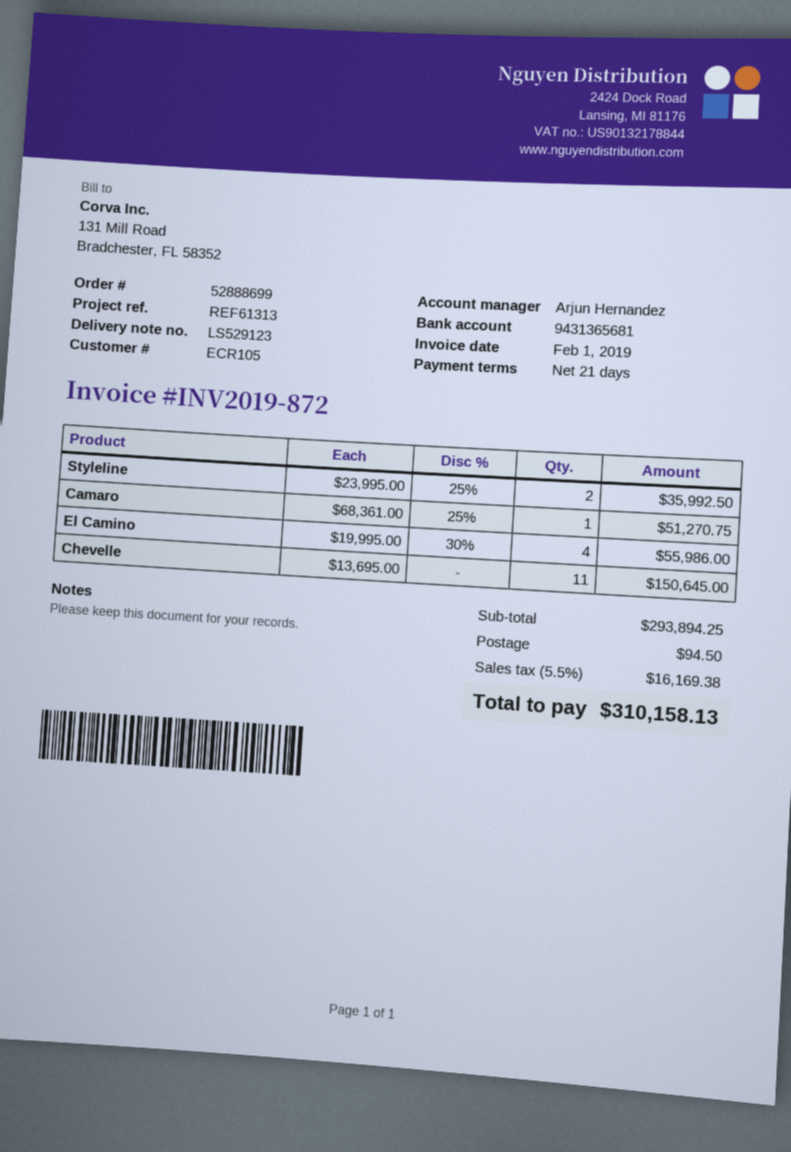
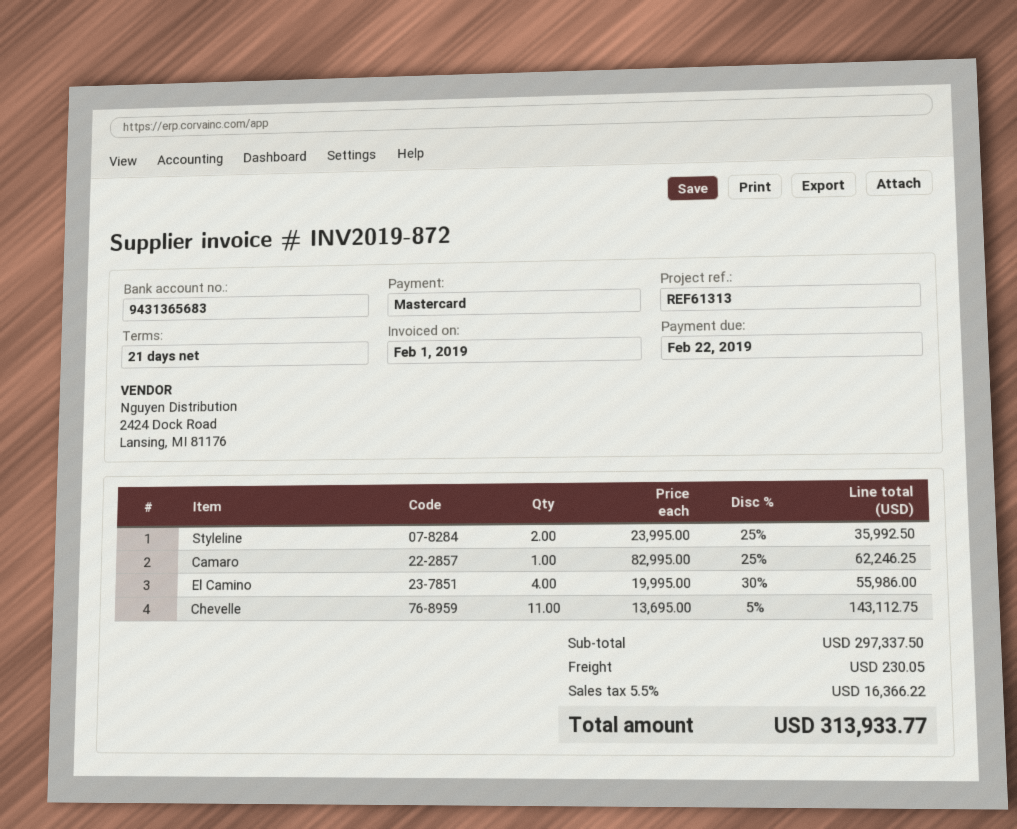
bank account: 9431365681 -> 9431365683
Camaro: 1 x 68361.00 - 25% = 51270.75 -> 1 x 82995.00 - 25% = 62246.25
Chevelle: 11 x 13695.00 = 150645.00 -> 11 x 13695.00 - 5% = 143112.75
subtotal: 293894.25 -> 297337.50
shipping: 94.50 -> 230.05
tax: 5.5% = 16169.38 -> 5.5% = 16366.22
total: 310158.13 -> 313933.77

